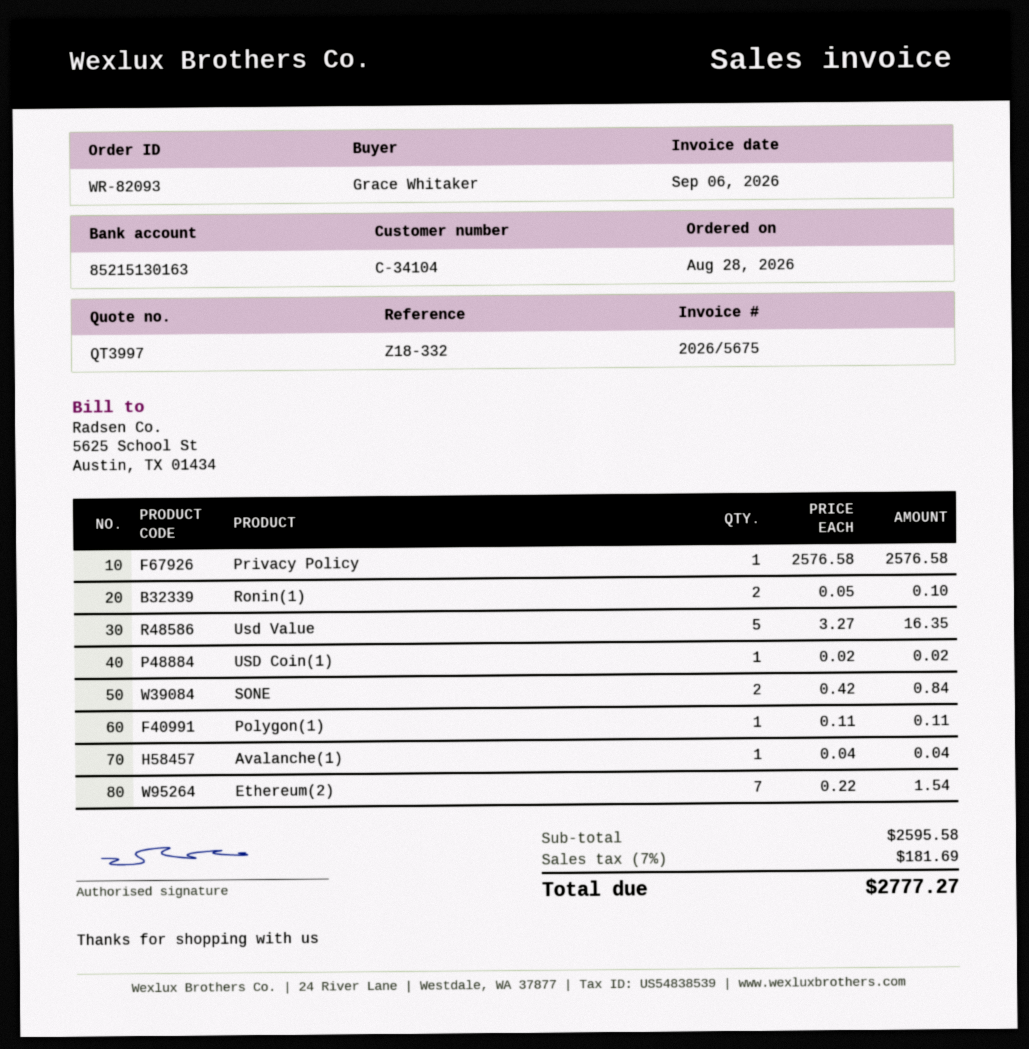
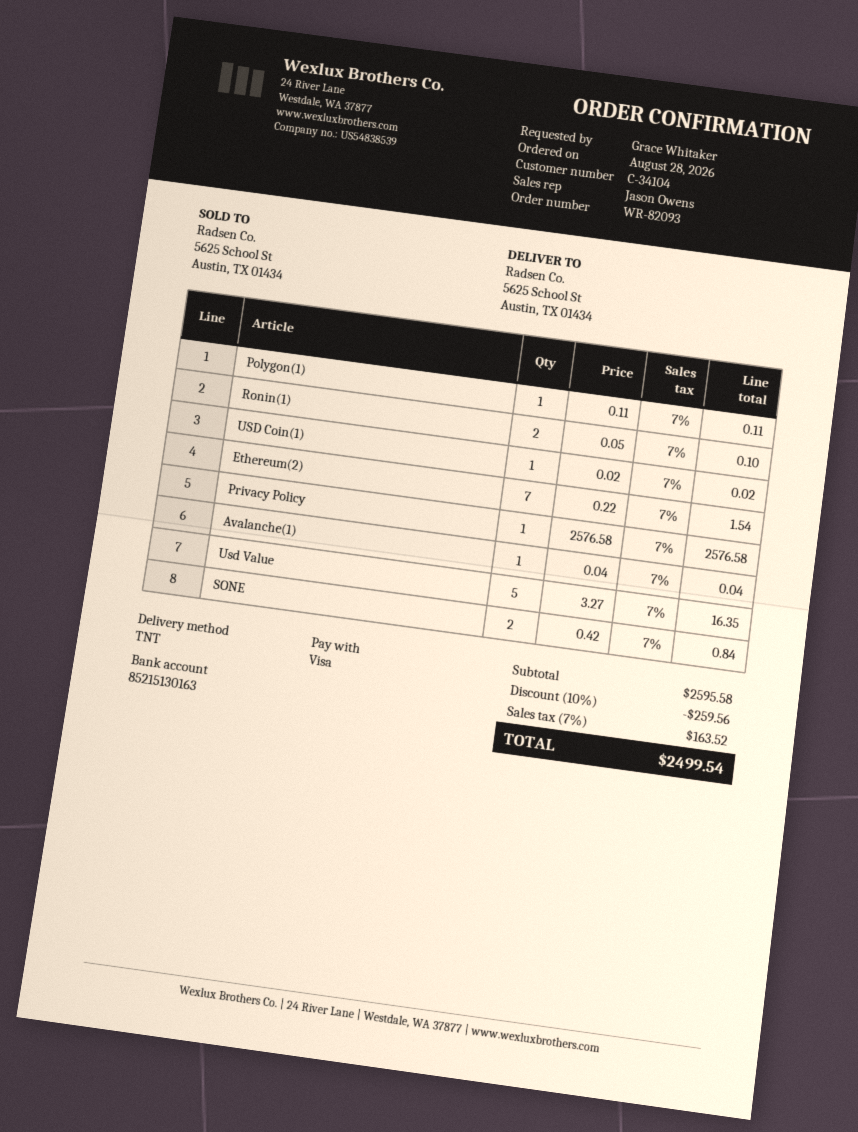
discount: none -> 10% = 259.56
tax: 7% = 181.69 -> 7% = 163.52
total: 2777.27 -> 2499.54

